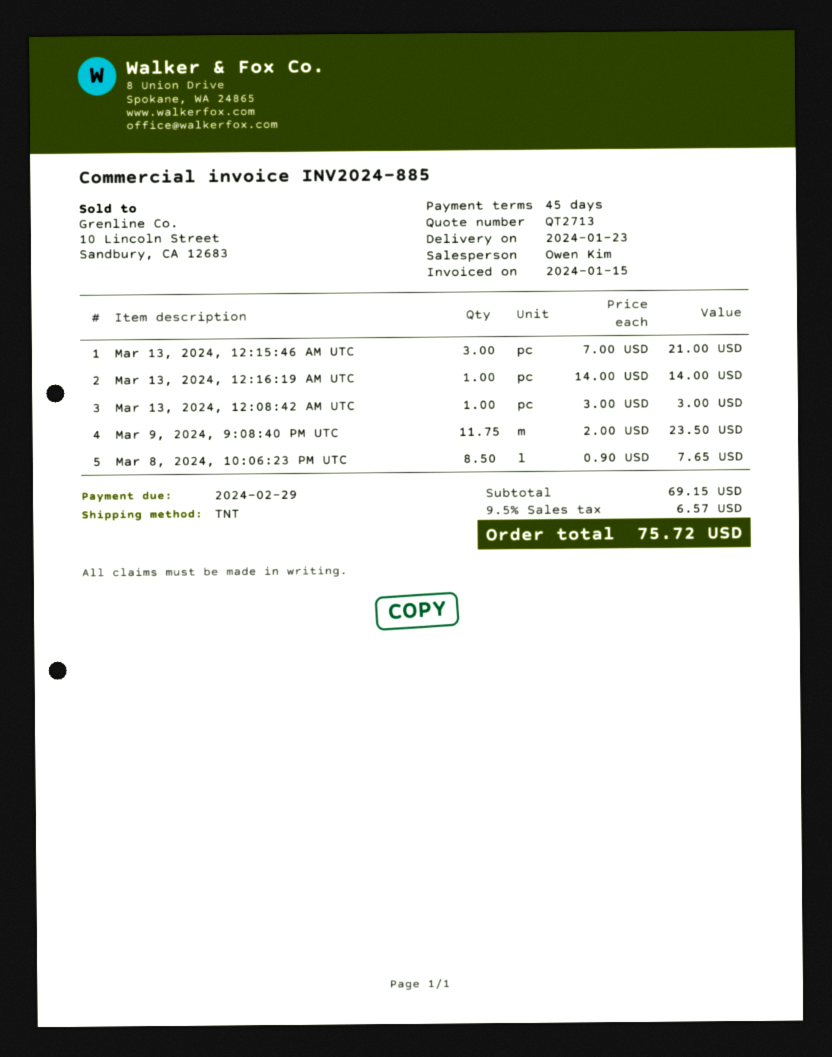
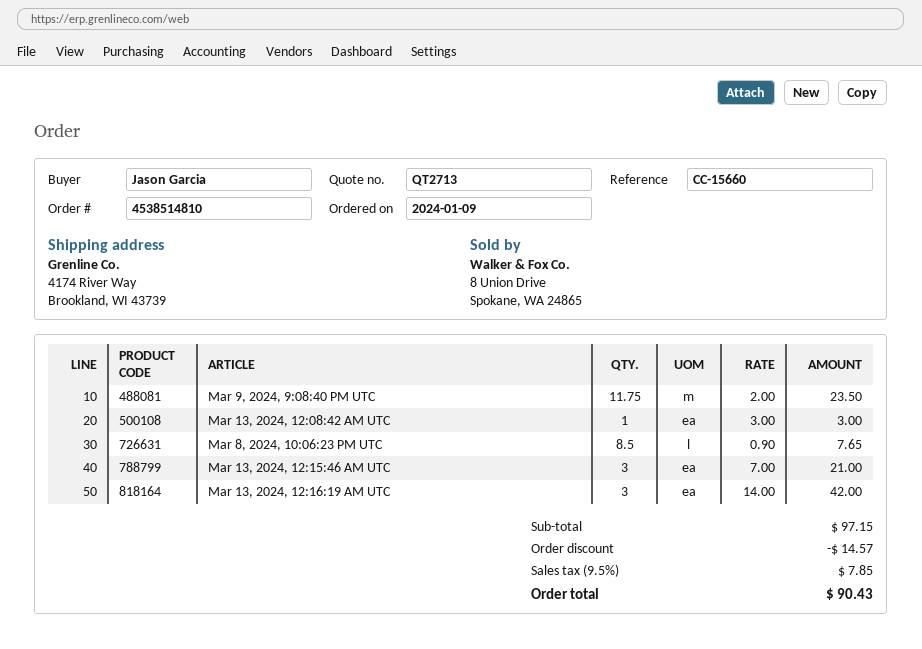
Mar 13, 2024, 12:16:19 AM UTC: 1 x 14.00 = 14.00 -> 3 x 14.00 = 42.00
subtotal: 69.15 -> 97.15
discount: none -> 14.57
tax: 9.5% = 6.57 -> 9.5% = 7.85
total: 75.72 -> 90.43

